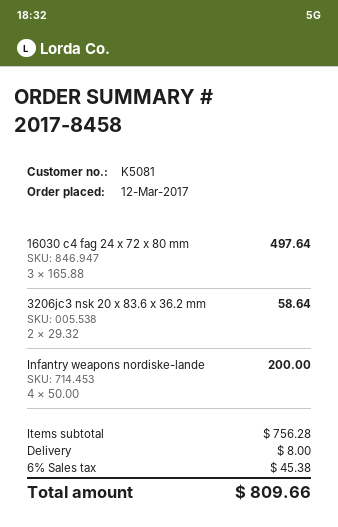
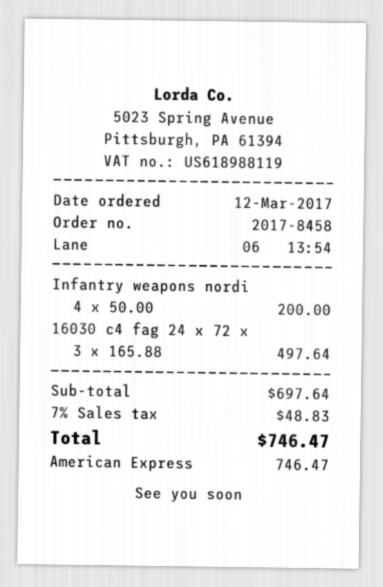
3206jc3 nsk 20 x 83.6 x 36.2 mm: 2 x 29.32 = 58.64 -> none
subtotal: 756.28 -> 697.64
shipping: 8.00 -> none
tax: 6% = 45.38 -> 7% = 48.83
total: 809.66 -> 746.47

